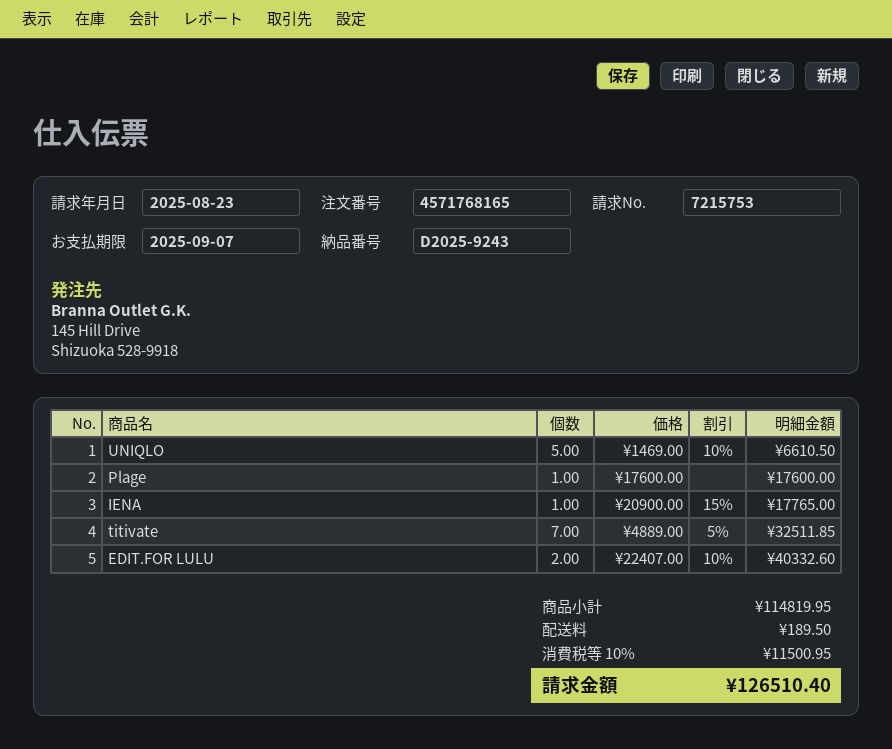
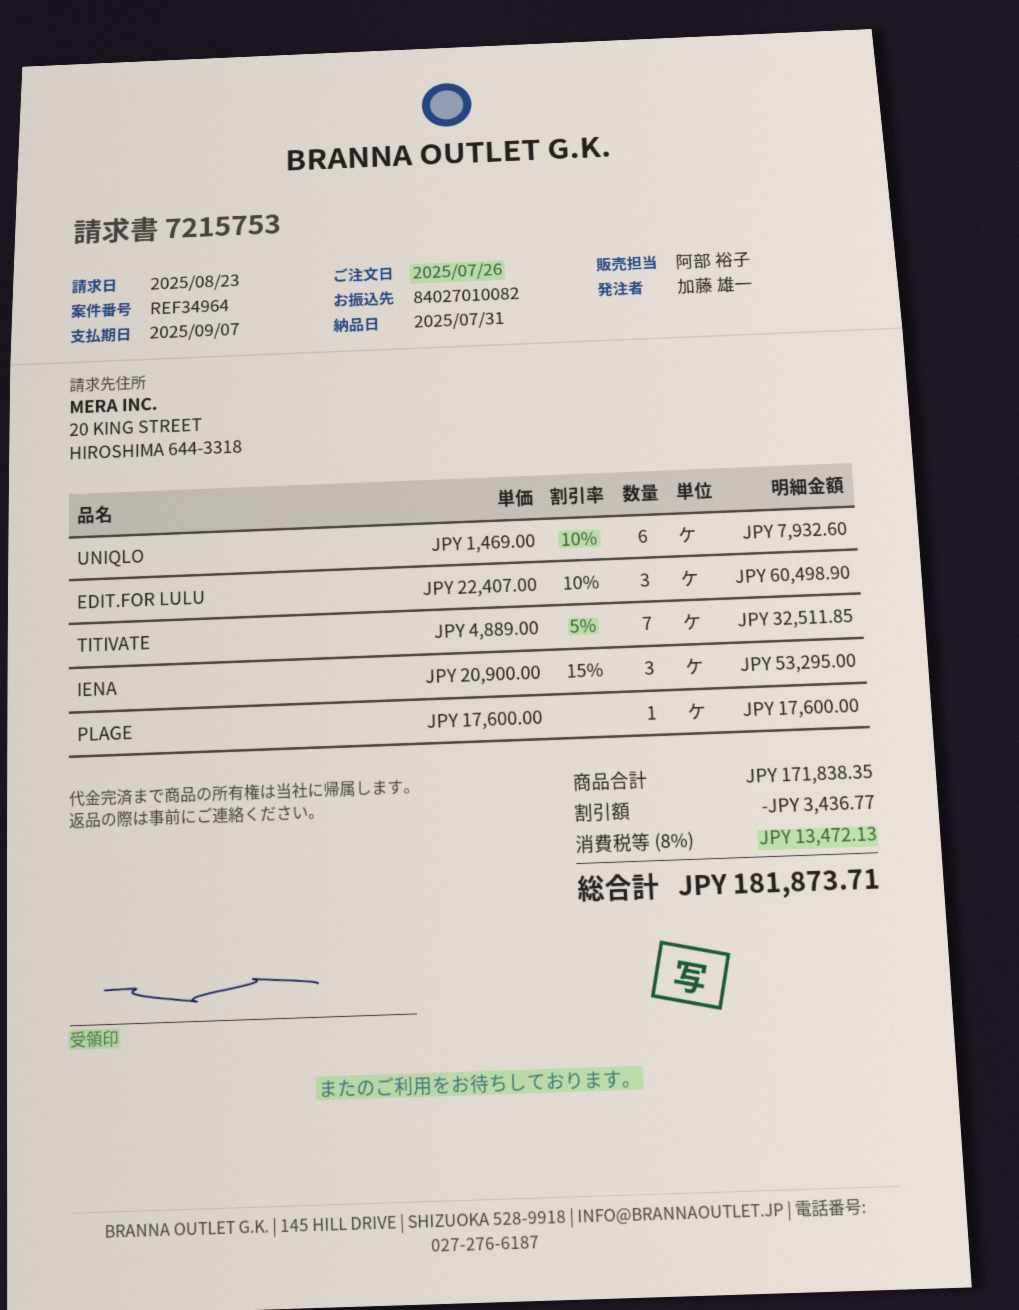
UNIQLO: 5 x 1469.00 - 10% = 6610.50 -> 6 x 1469.00 - 10% = 7932.60
IENA: 1 x 20900.00 - 15% = 17765.00 -> 3 x 20900.00 - 15% = 53295.00
EDIT.FOR LULU: 2 x 22407.00 - 10% = 40332.60 -> 3 x 22407.00 - 10% = 60498.90
subtotal: 114819.95 -> 171838.35
discount: none -> 3436.77
shipping: 189.50 -> none
tax: 10% = 11500.95 -> 8% = 13472.13
total: 126510.40 -> 181873.71

